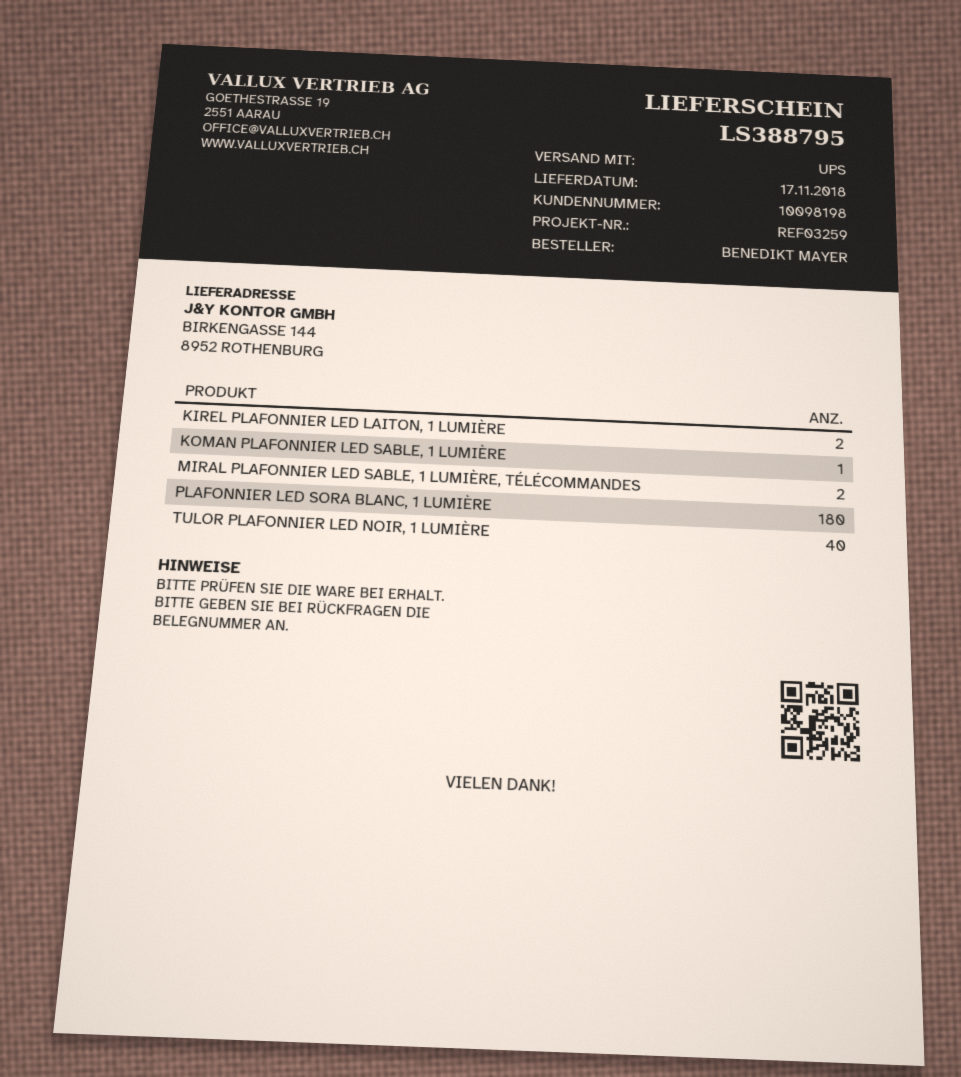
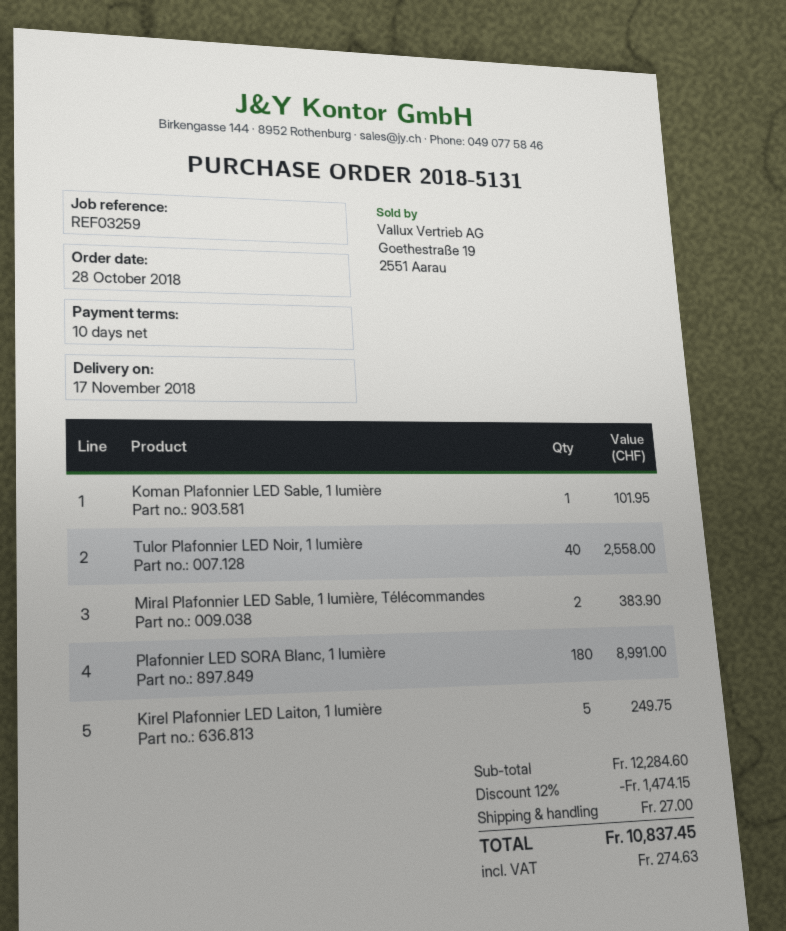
KIREL PLAFONNIER LED LAITON, 1 LUMIÈRE: 2 -> 5

